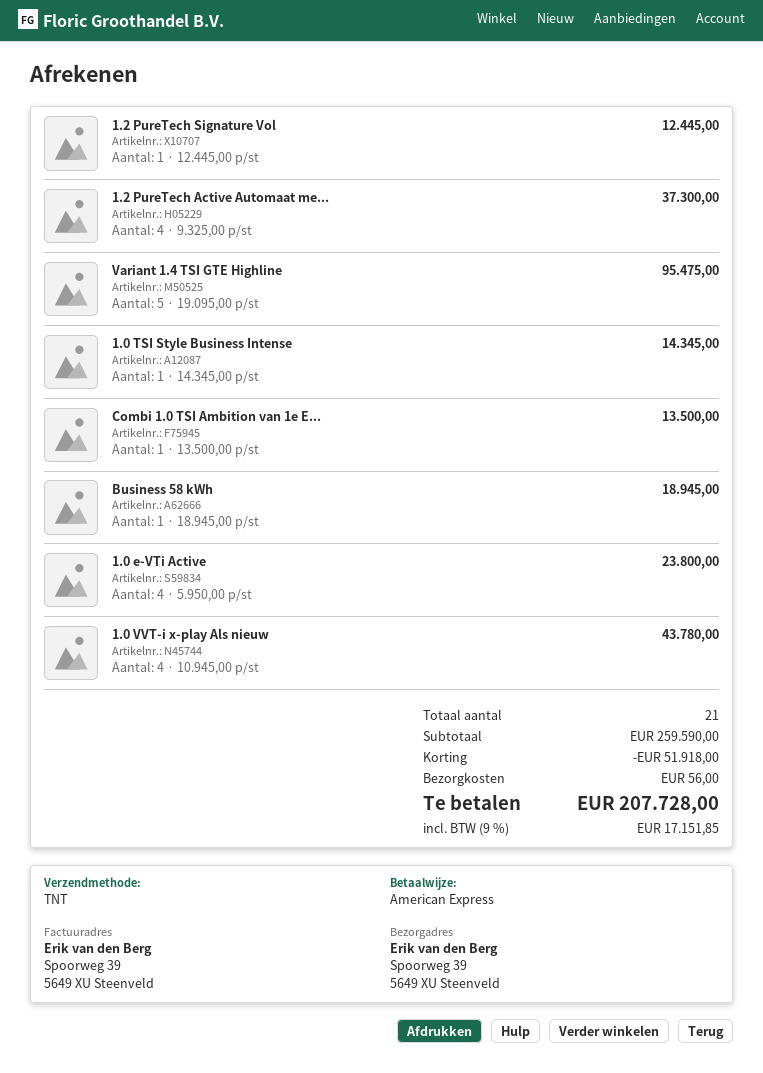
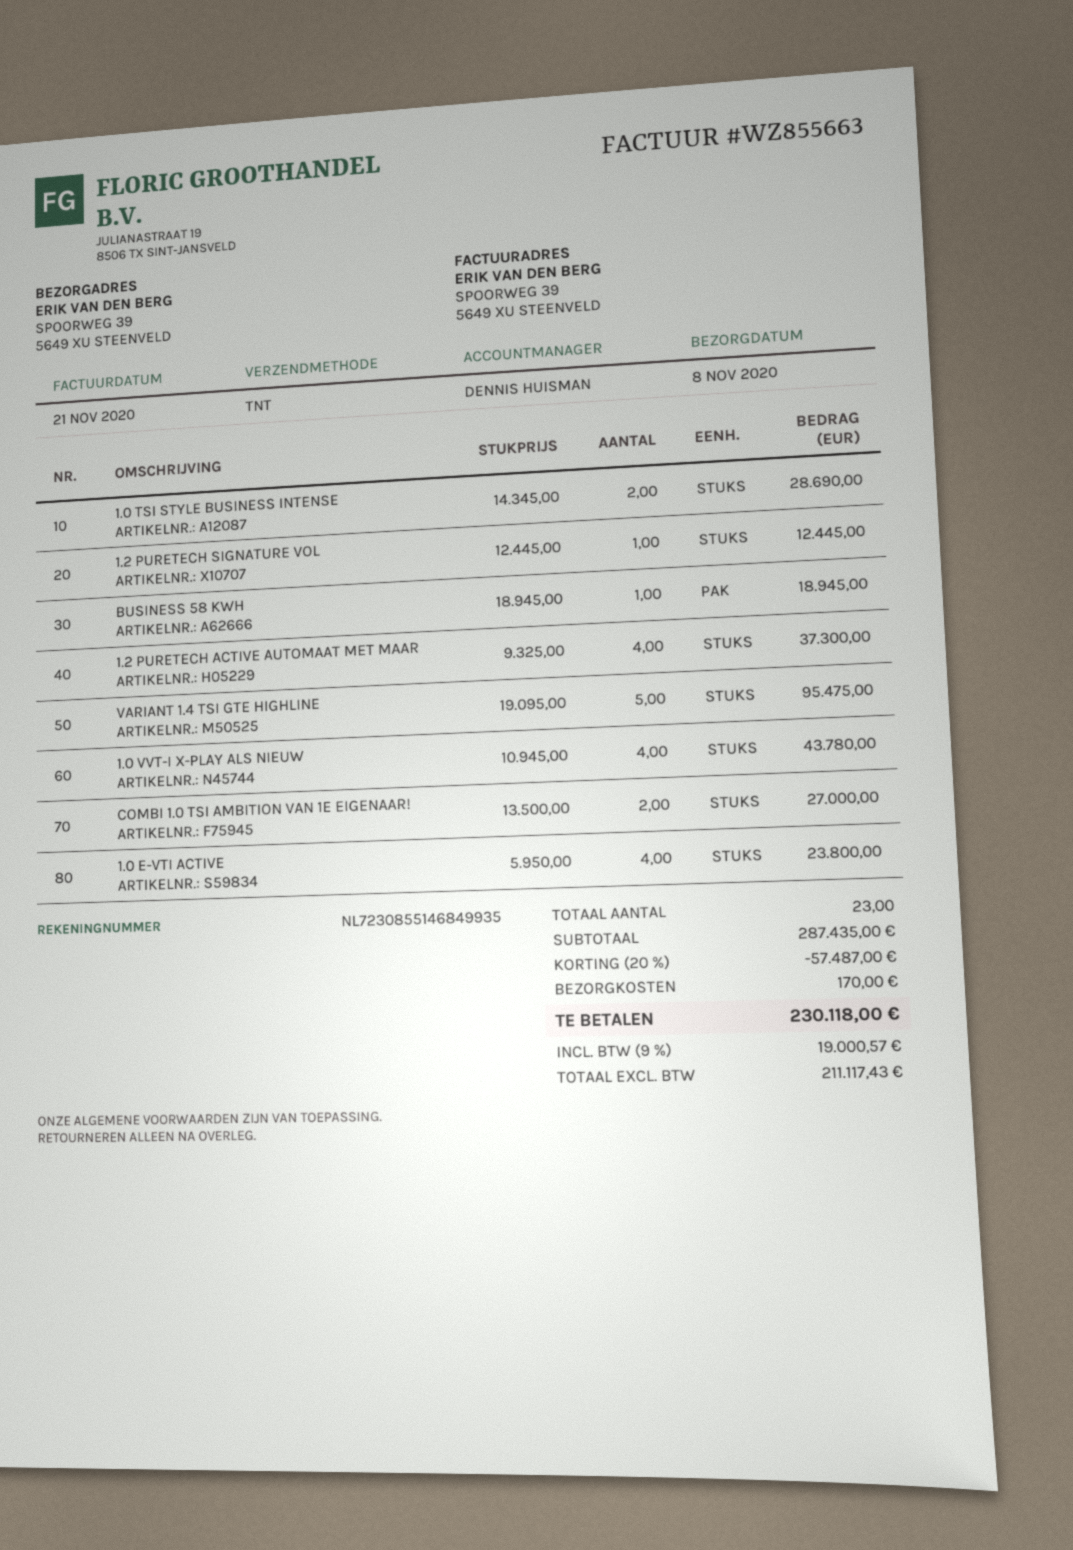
1.0 TSI Style Business Intense: 1 x 14345.00 = 14345.00 -> 2 x 14345.00 = 28690.00
Combi 1.0 TSI Ambition van 1e E...: 1 x 13500.00 = 13500.00 -> 2 x 13500.00 = 27000.00
total quantity: 21 -> 23
subtotal: 259590.00 -> 287435.00
discount: 51918.00 -> 57487.00
shipping: 56.00 -> 170.00
tax: 9% = 17151.85 -> 9% = 19000.57
total: 207728.00 -> 230118.00

